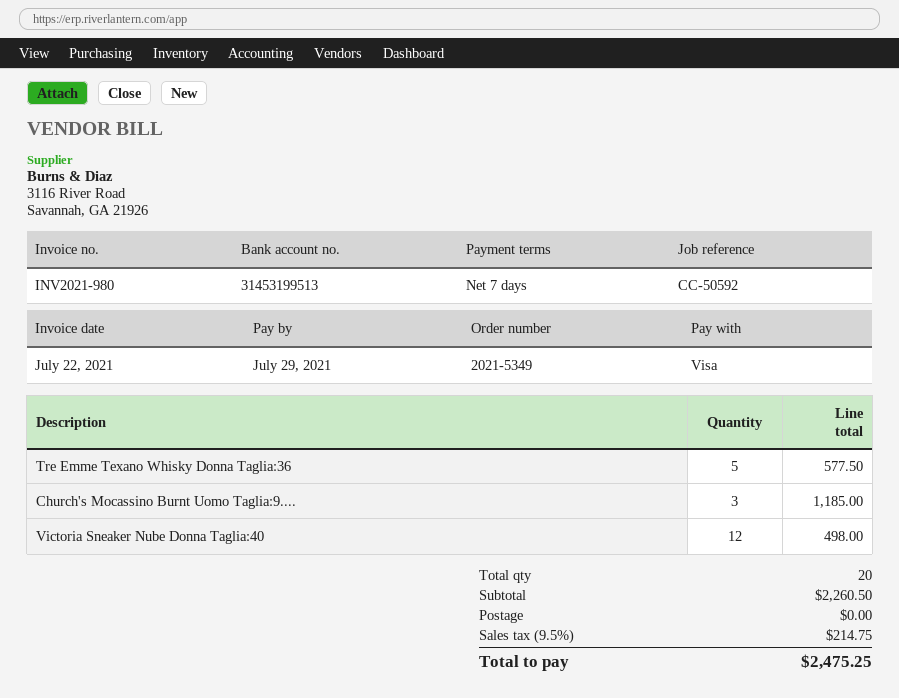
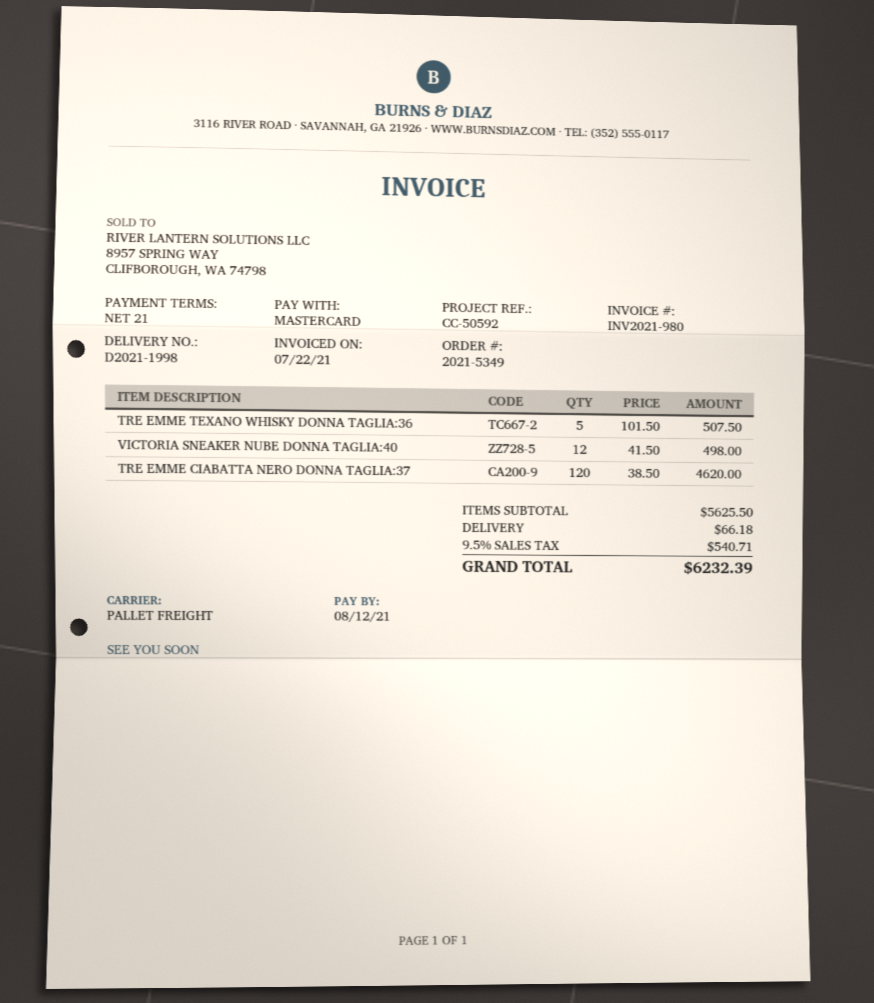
payment terms: 7 days -> 21 days
due date: 2021-07-29 -> 2021-08-12
payment method: Visa -> Mastercard
Tre Emme Texano Whisky Donna Taglia:36: 5 for 577.50 -> 5 for 507.50
Church's Mocassino Burnt Uomo Taglia:9....: 3 for 1185.00 -> none
TRE EMME CIABATTA NERO DONNA TAGLIA:37: none -> 120 for 4620.00
subtotal: 2260.50 -> 5625.50
shipping: 0.00 -> 66.18
tax: 9.5% = 214.75 -> 9.5% = 540.71
total: 2475.25 -> 6232.39

